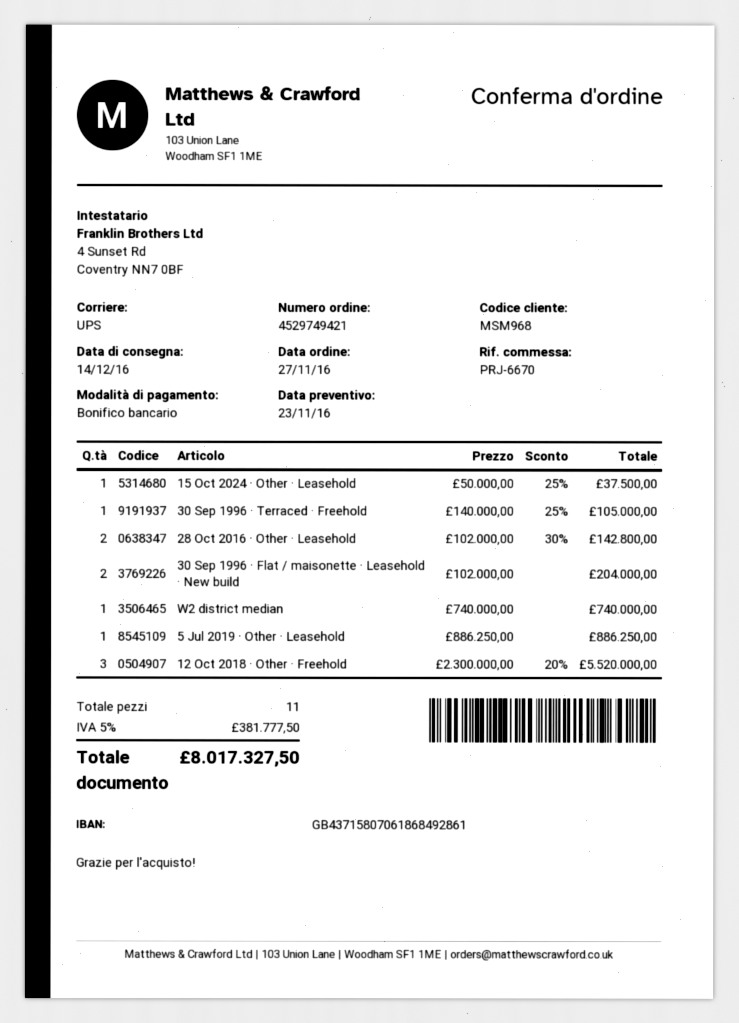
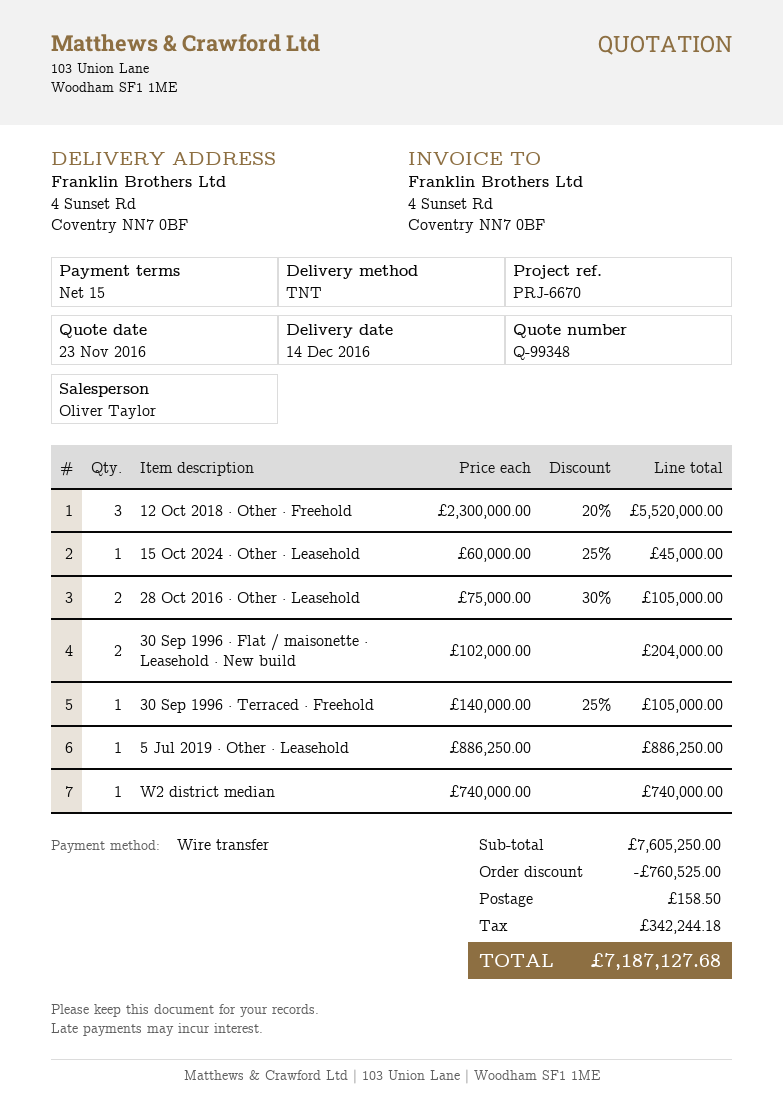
shipping method: UPS -> TNT
15 Oct 2024 · Other · Leasehold: 1 x 50000.00 - 25% = 37500.00 -> 1 x 60000.00 - 25% = 45000.00
28 Oct 2016 · Other · Leasehold: 2 x 102000.00 - 30% = 142800.00 -> 2 x 75000.00 - 30% = 105000.00
discount: none -> 760525.00
shipping: none -> 158.50
tax: 381777.50 -> 342244.18
total: 8017327.50 -> 7187127.68

